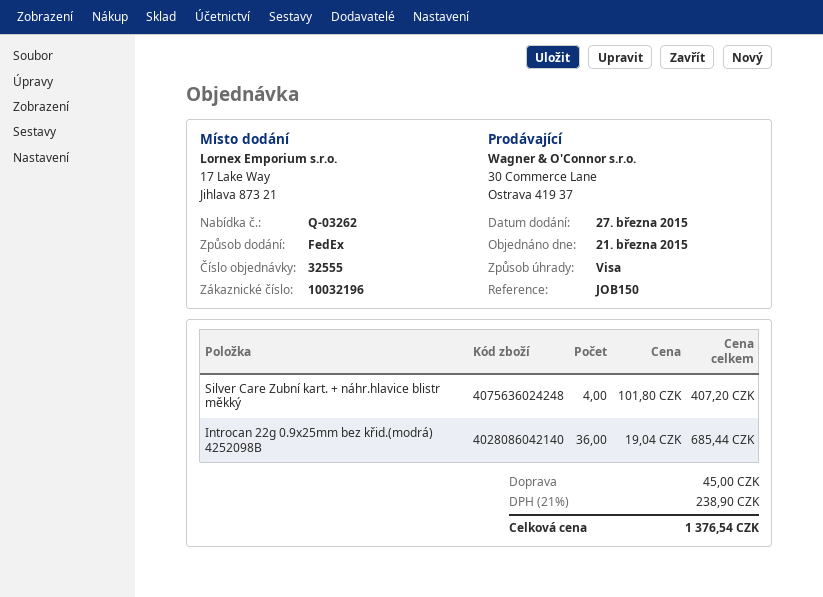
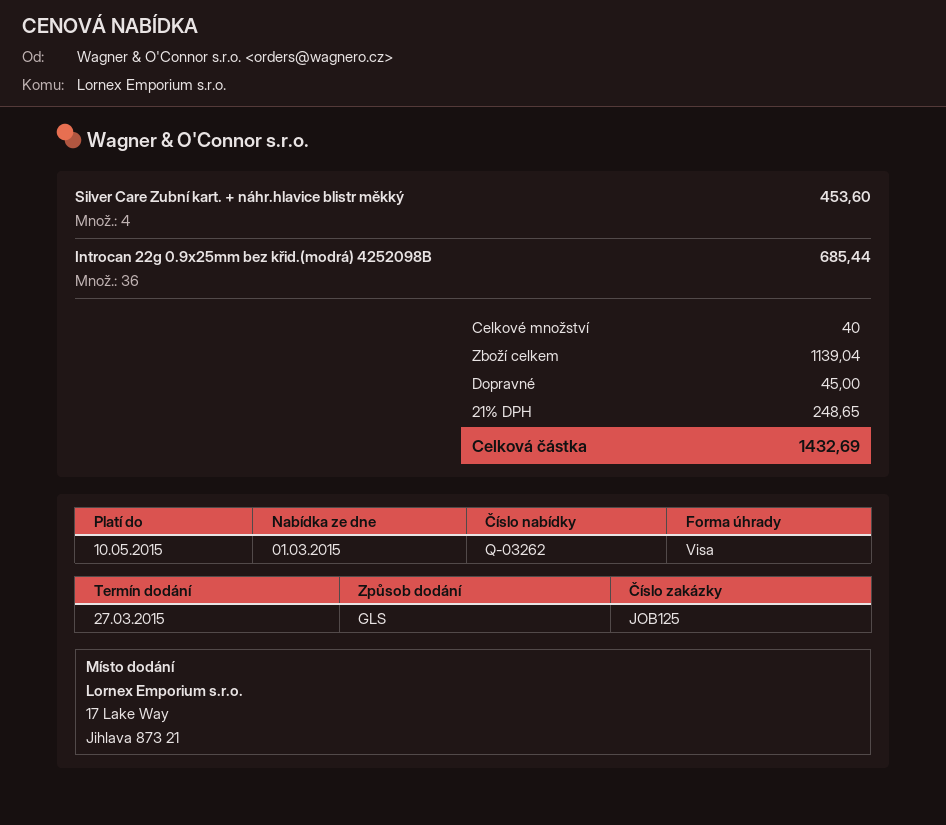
reference: JOB150 -> JOB125
shipping method: FedEx -> GLS
Silver Care Zubní kart. + náhr.hlavice blistr měkký: 4 for 407.20 -> 4 for 453.60
tax: 21% = 238.90 -> 21% = 248.65
total: 1376.54 -> 1432.69

